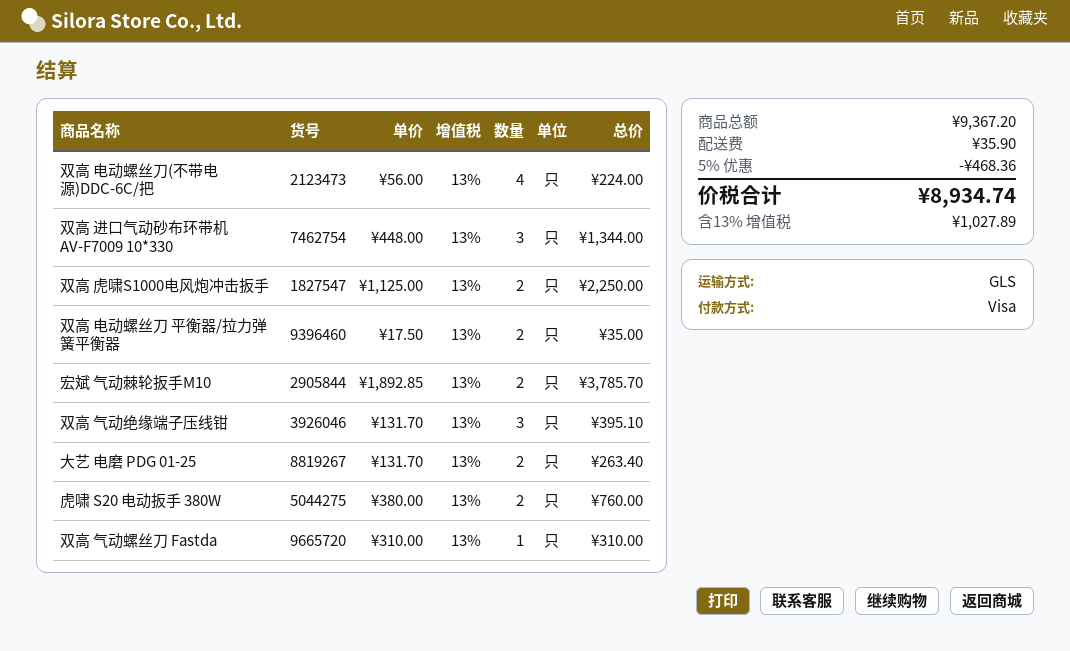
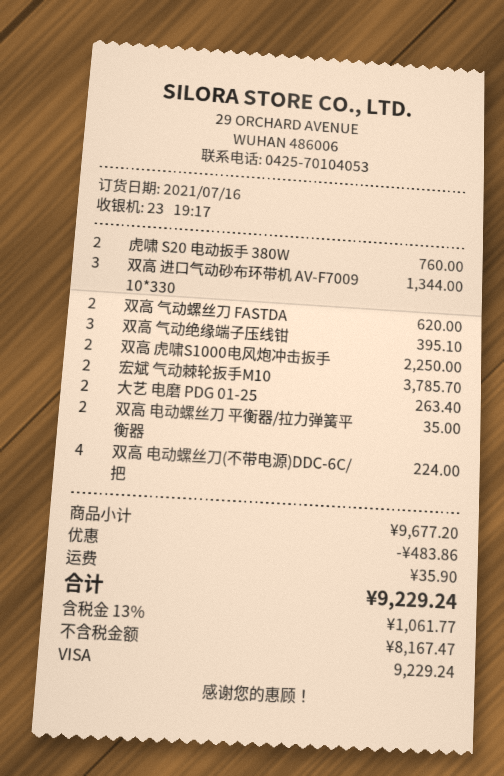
双高 气动螺丝刀 Fastda: 1 for 310.00 -> 2 for 620.00
subtotal: 9367.20 -> 9677.20
discount: 468.36 -> 483.86
tax: 13% = 1027.89 -> 13% = 1061.77
total: 8934.74 -> 9229.24

